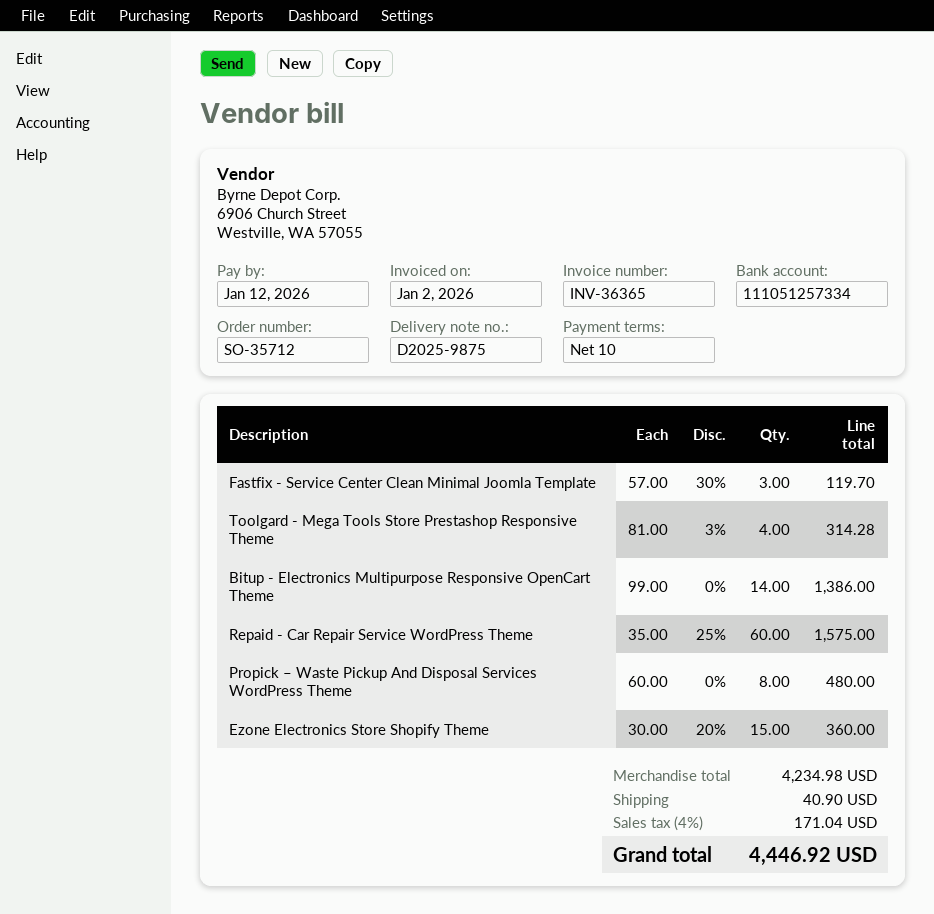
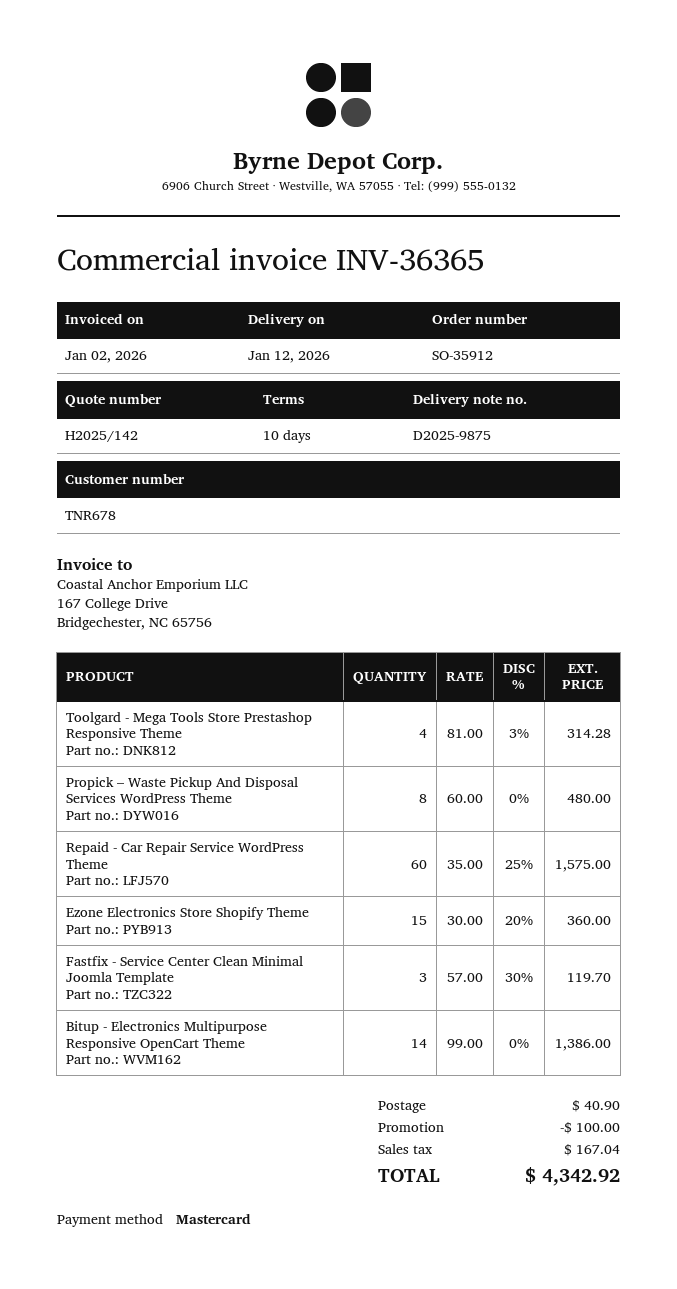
order number: SO-35712 -> SO-35912
discount: none -> 100.00
tax: 171.04 -> 167.04
total: 4446.92 -> 4342.92

